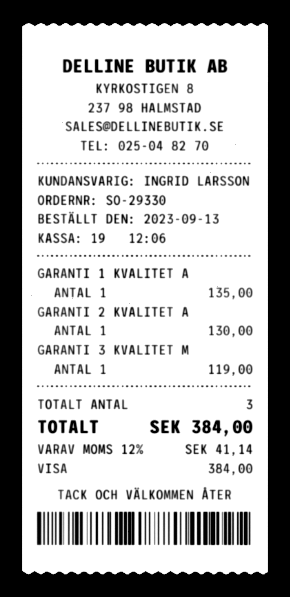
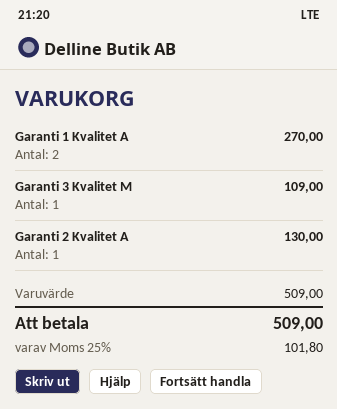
GARANTI 1 KVALITET A: 1 for 135.00 -> 2 for 270.00
GARANTI 3 KVALITET M: 1 for 119.00 -> 1 for 109.00
tax: 12% = 41.14 -> 25% = 101.80
total: 384.00 -> 509.00

